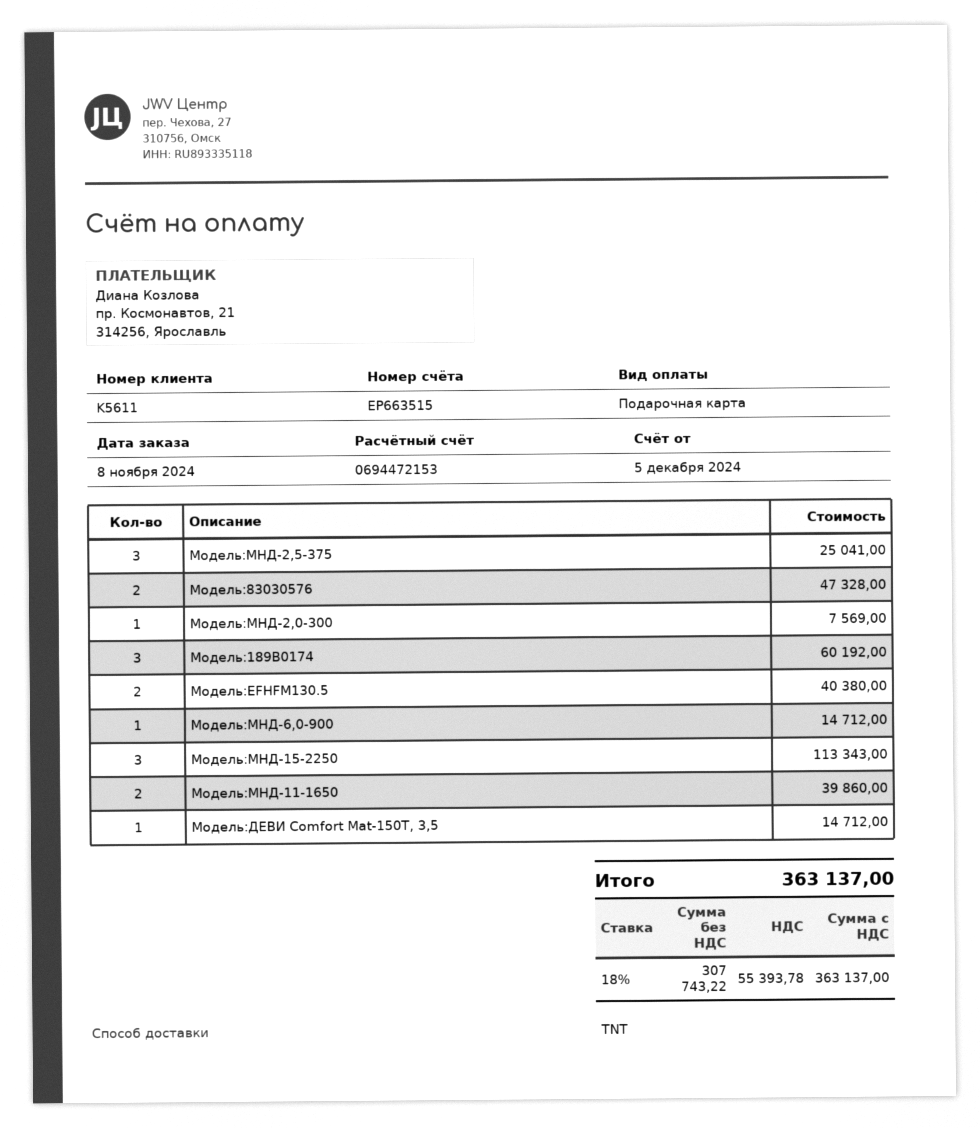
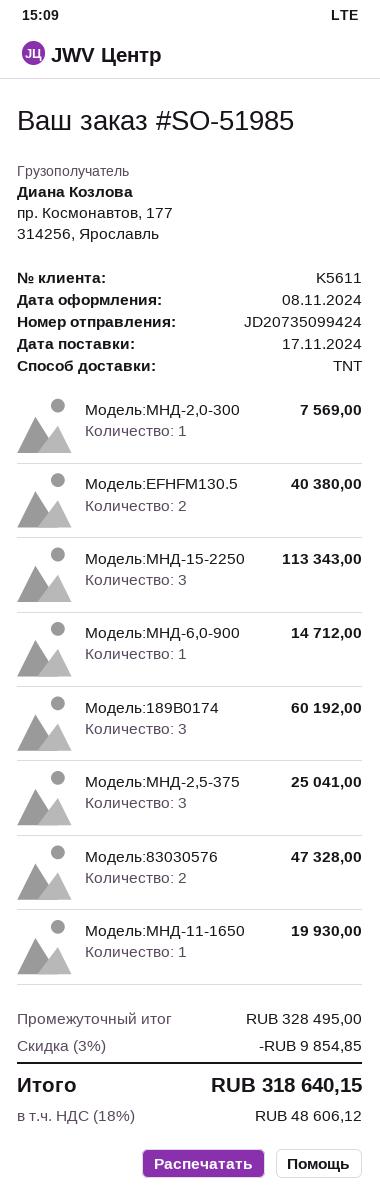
Модель:МНД-11-1650: 2 for 39860.00 -> 1 for 19930.00
Модель:ДЕВИ Comfort Mat-150T, 3,5: 1 for 14712.00 -> none
discount: none -> 3% = 9854.85
tax: 18% = 55393.78 -> 18% = 48606.12
total: 363137.00 -> 318640.15

